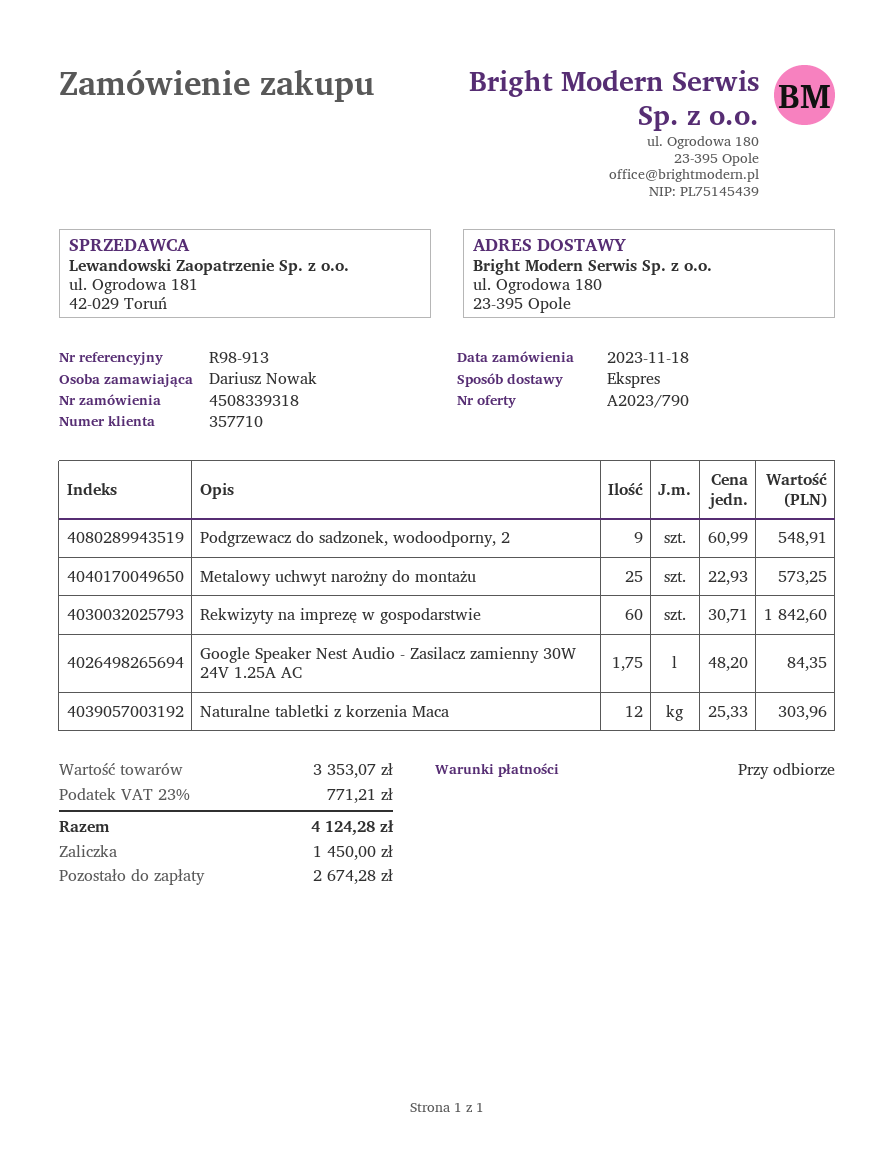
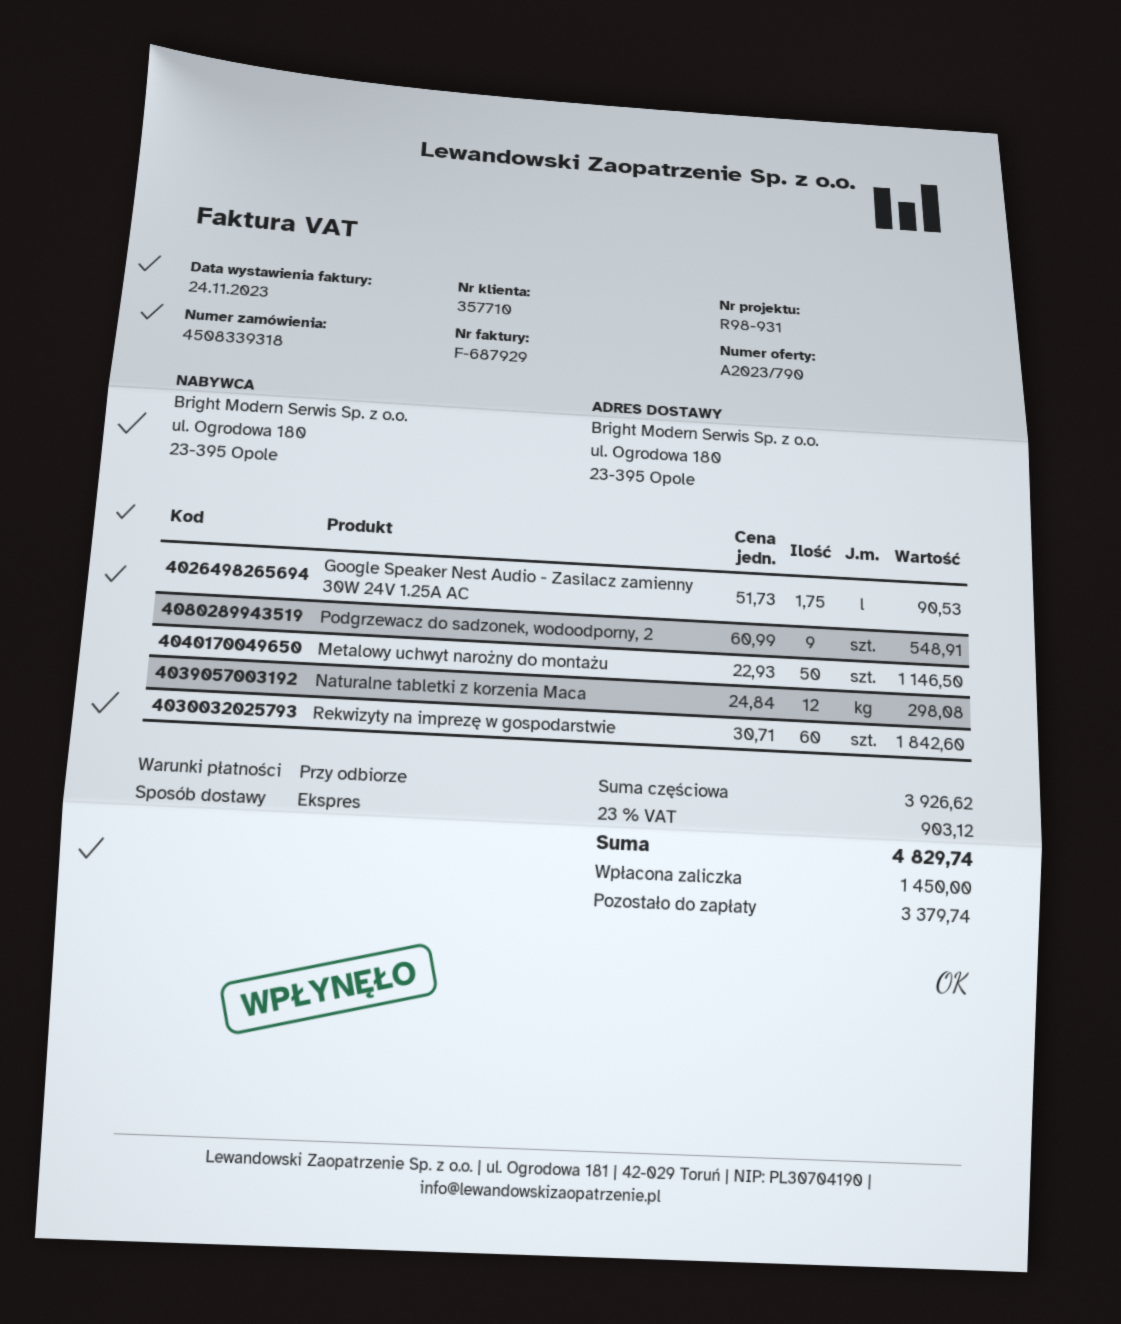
reference: R98-913 -> R98-931
Metalowy uchwyt narożny do montażu: 25 x 22.93 = 573.25 -> 50 x 22.93 = 1146.50
Google Speaker Nest Audio - Zasilacz zamienny 30W 24V 1.25A AC: 1.75 x 48.20 = 84.35 -> 1.75 x 51.73 = 90.53
Naturalne tabletki z korzenia Maca: 12 x 25.33 = 303.96 -> 12 x 24.84 = 298.08
subtotal: 3353.07 -> 3926.62
tax: 23% = 771.21 -> 23% = 903.12
total: 4124.28 -> 4829.74
balance: 2674.28 -> 3379.74

